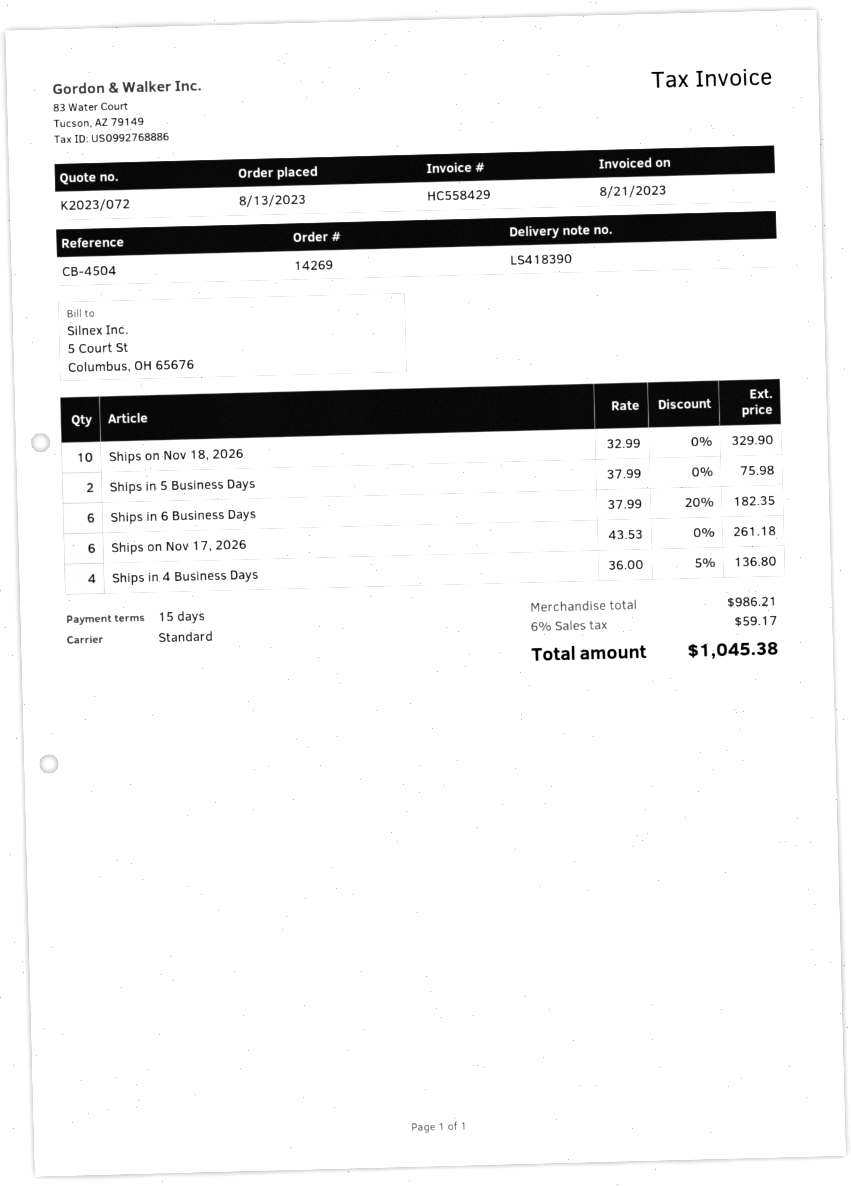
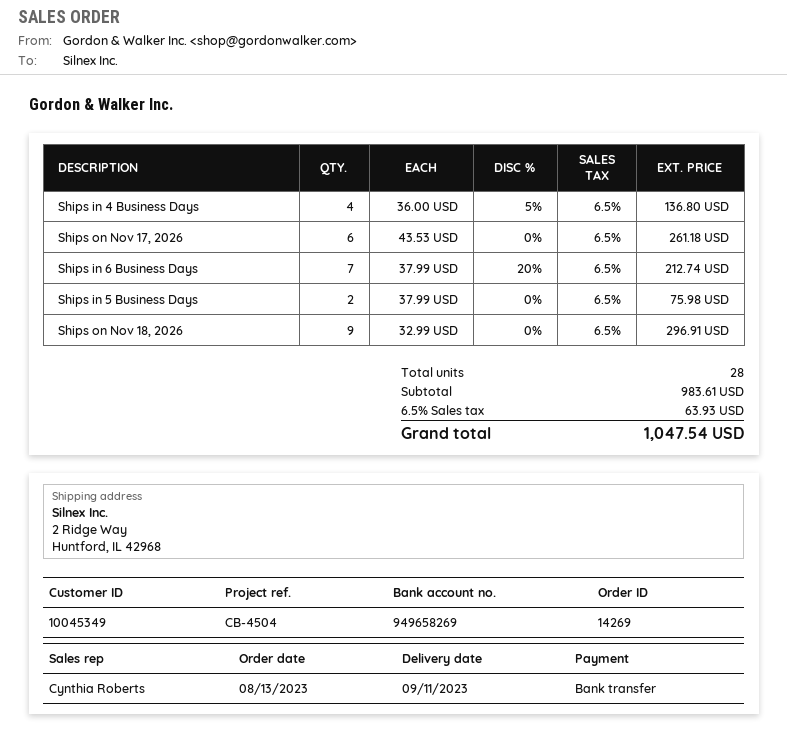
Ships on Nov 18, 2026: 10 x 32.99 = 329.90 -> 9 x 32.99 = 296.91
Ships in 6 Business Days: 6 x 37.99 - 20% = 182.35 -> 7 x 37.99 - 20% = 212.74
subtotal: 986.21 -> 983.61
tax: 6% = 59.17 -> 6.5% = 63.93
total: 1045.38 -> 1047.54

